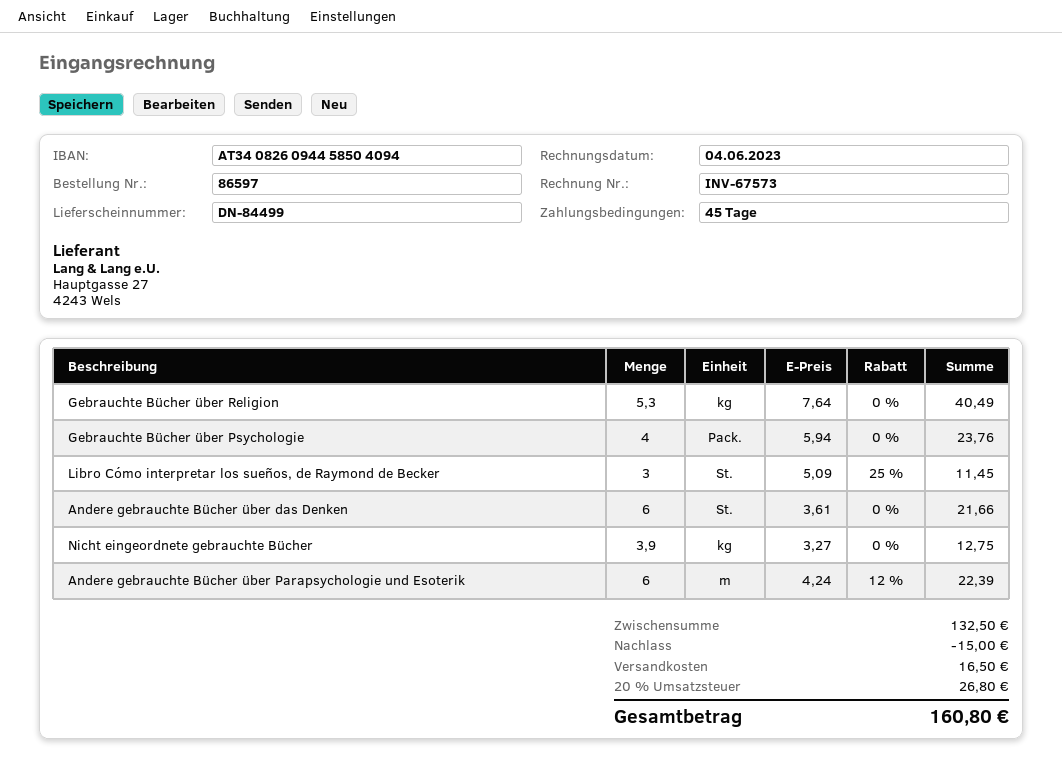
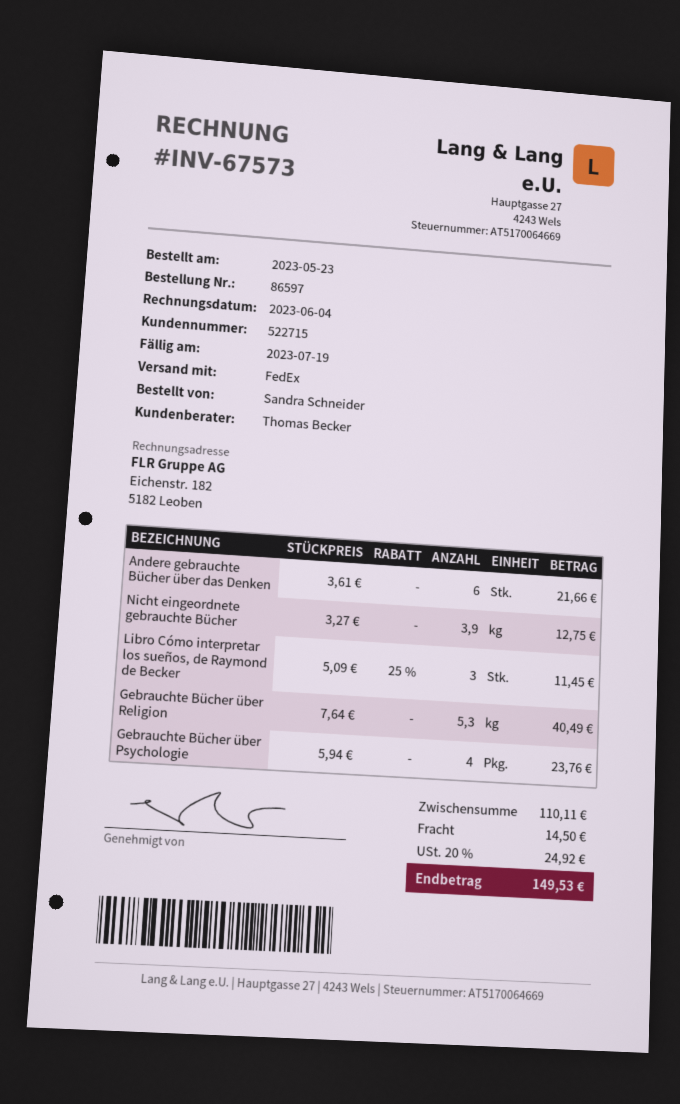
Andere gebrauchte Bücher über Parapsychologie und Esoterik: 6 x 4.24 - 12% = 22.39 -> none
subtotal: 132.50 -> 110.11
discount: 15.00 -> none
shipping: 16.50 -> 14.50
tax: 20% = 26.80 -> 20% = 24.92
total: 160.80 -> 149.53

